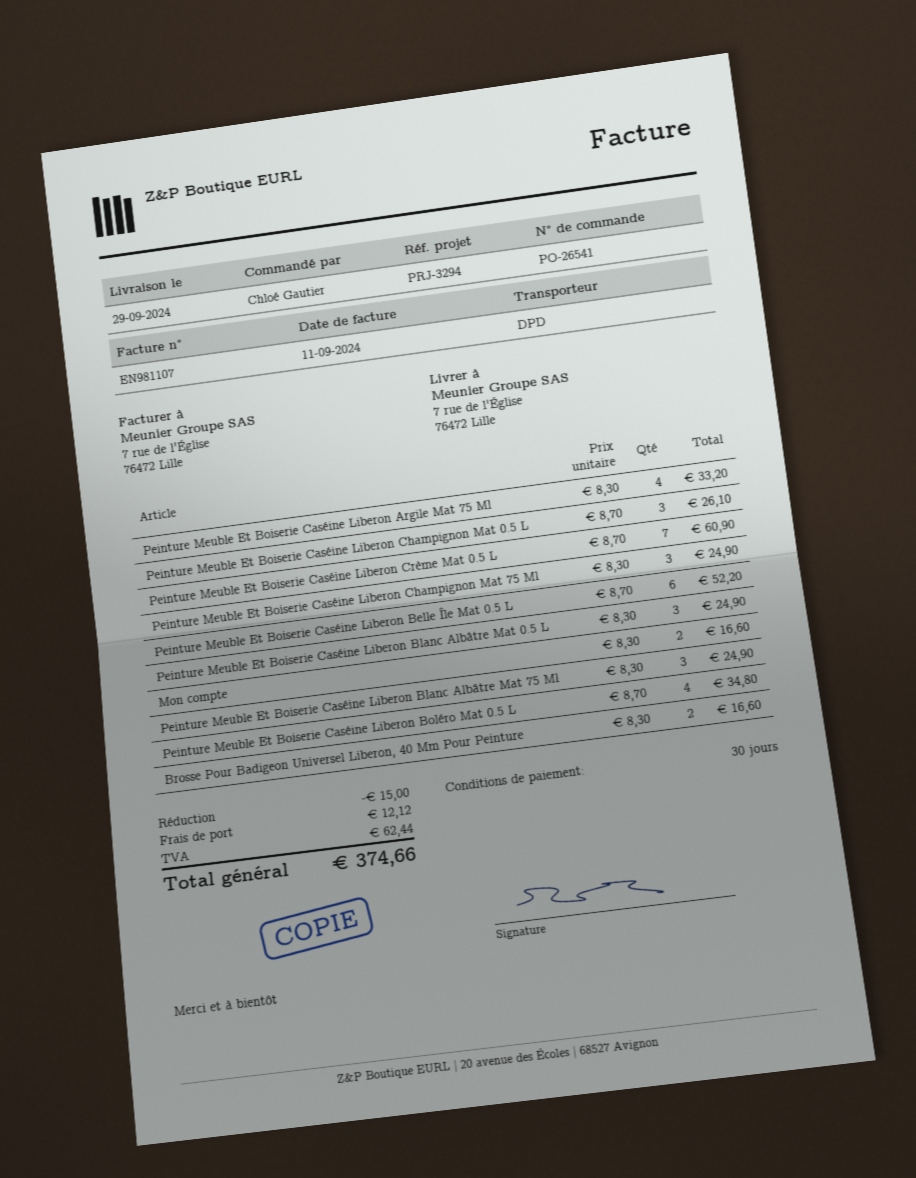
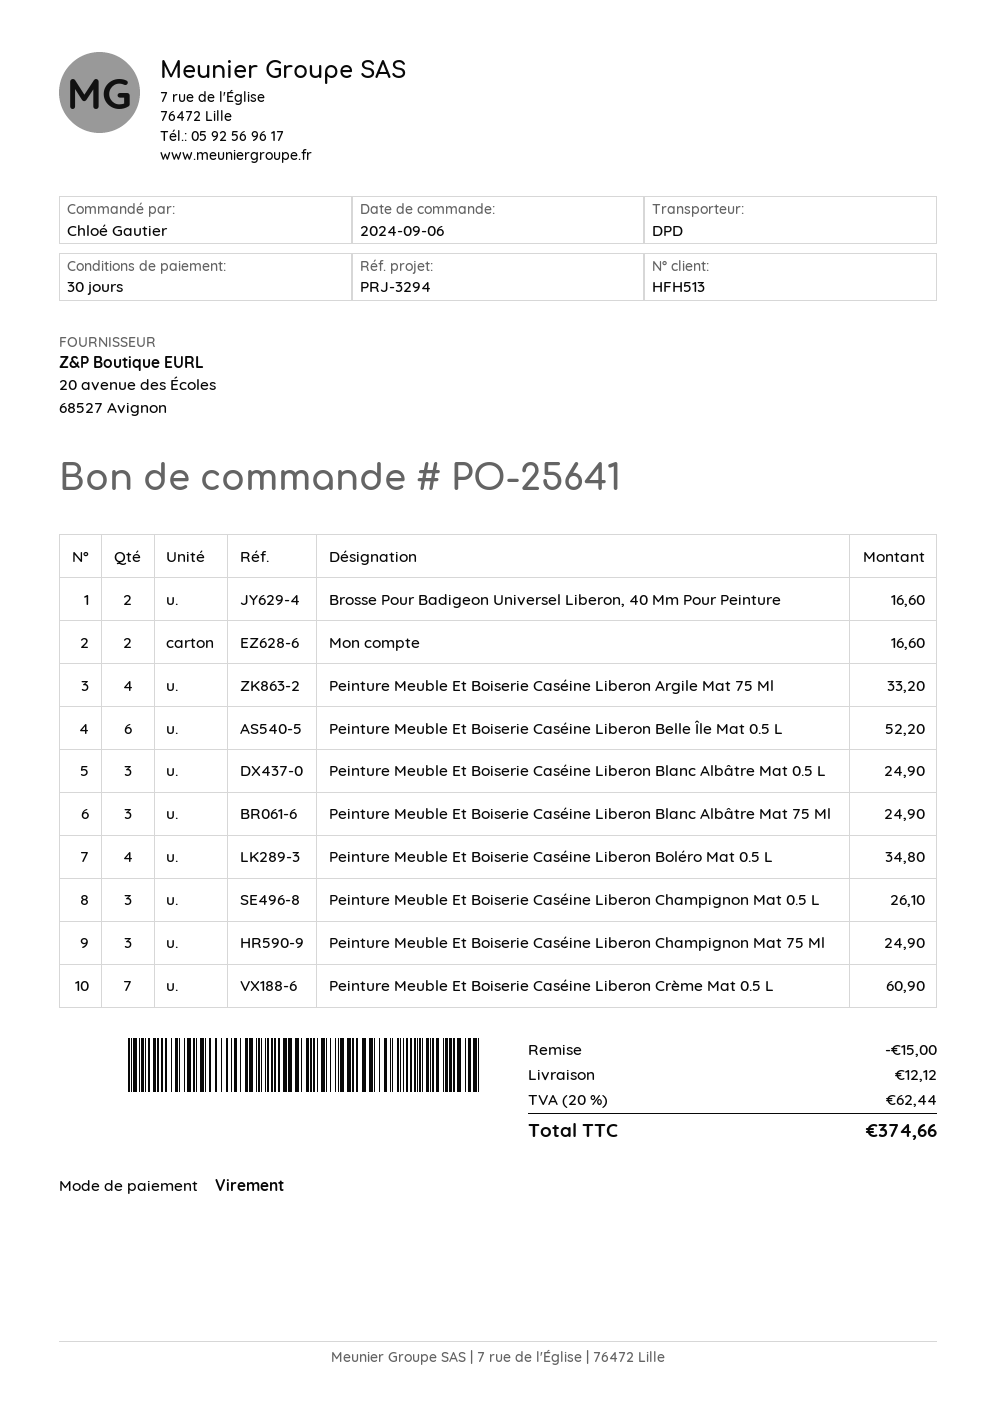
order number: PO-26541 -> PO-25641

